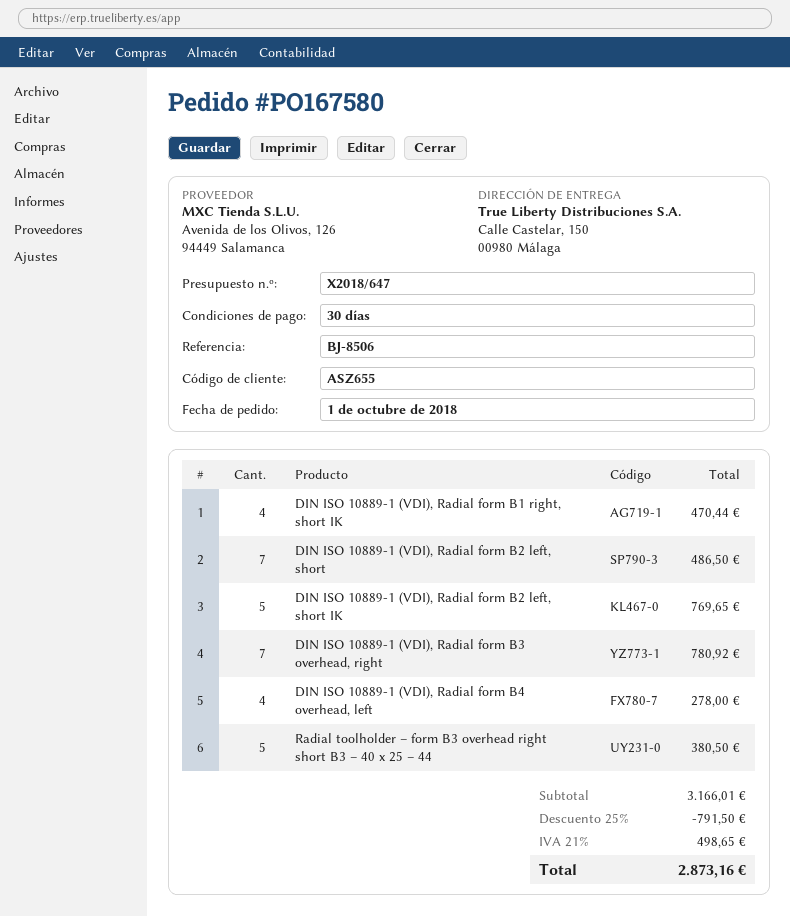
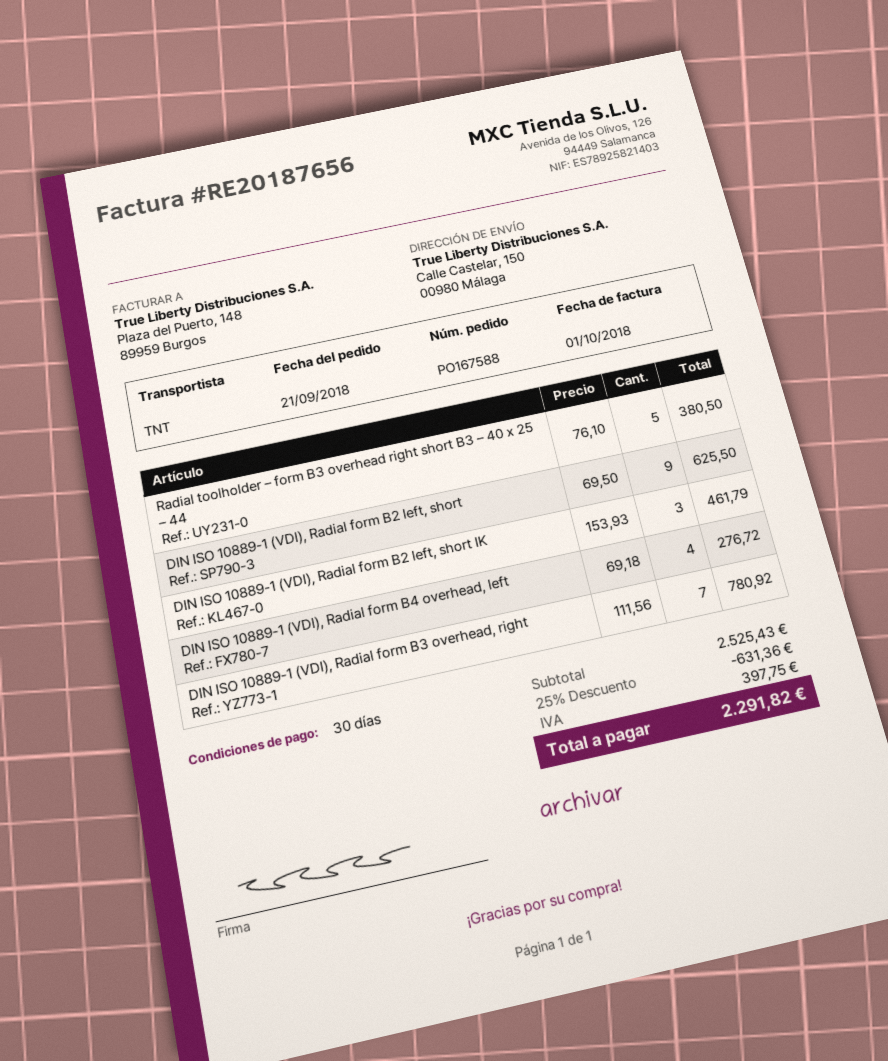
order number: PO167580 -> PO167588
order date: 2018-10-01 -> 2018-09-21
DIN ISO 10889-1 (VDI), Radial form B1 right, short IK: 4 for 470.44 -> none
DIN ISO 10889-1 (VDI), Radial form B2 left, short: 7 for 486.50 -> 9 for 625.50
DIN ISO 10889-1 (VDI), Radial form B2 left, short IK: 5 for 769.65 -> 3 for 461.79
DIN ISO 10889-1 (VDI), Radial form B4 overhead, left: 4 for 278.00 -> 4 for 276.72
subtotal: 3166.01 -> 2525.43
discount: 25% = 791.50 -> 25% = 631.36
tax: 498.65 -> 397.75
total: 2873.16 -> 2291.82

